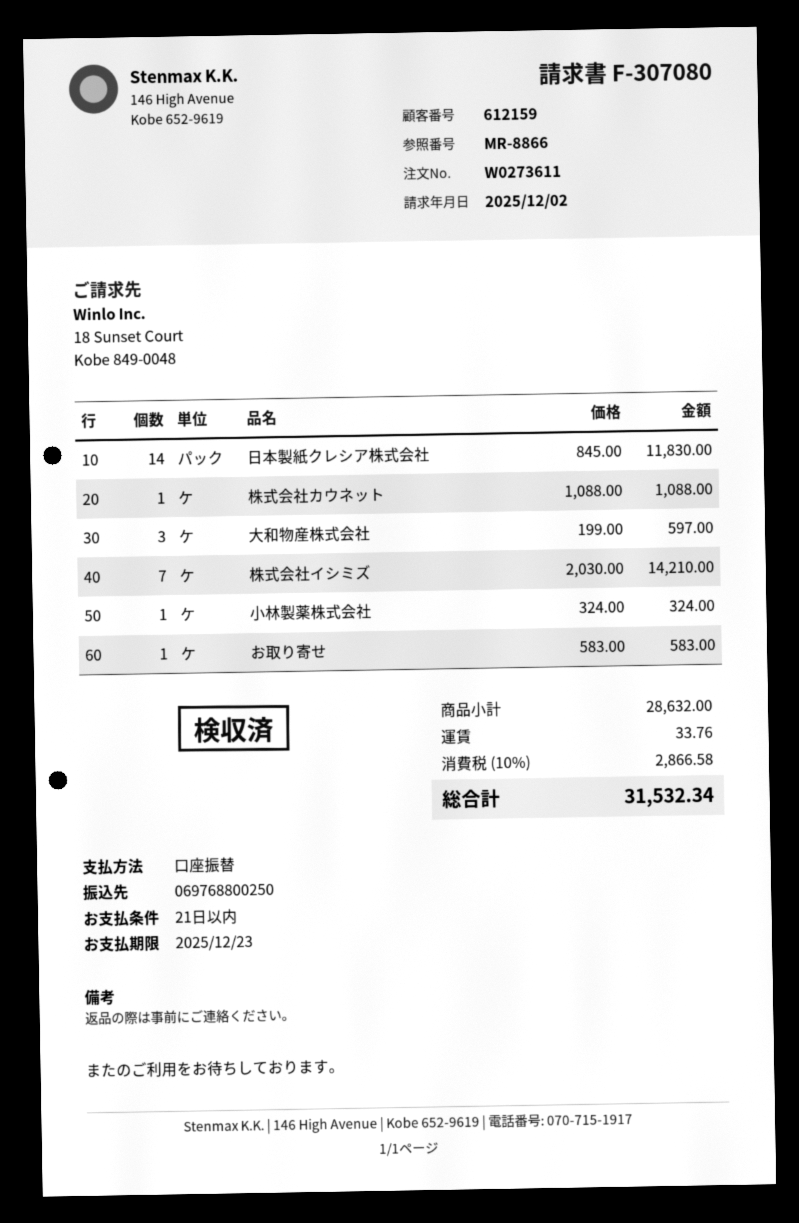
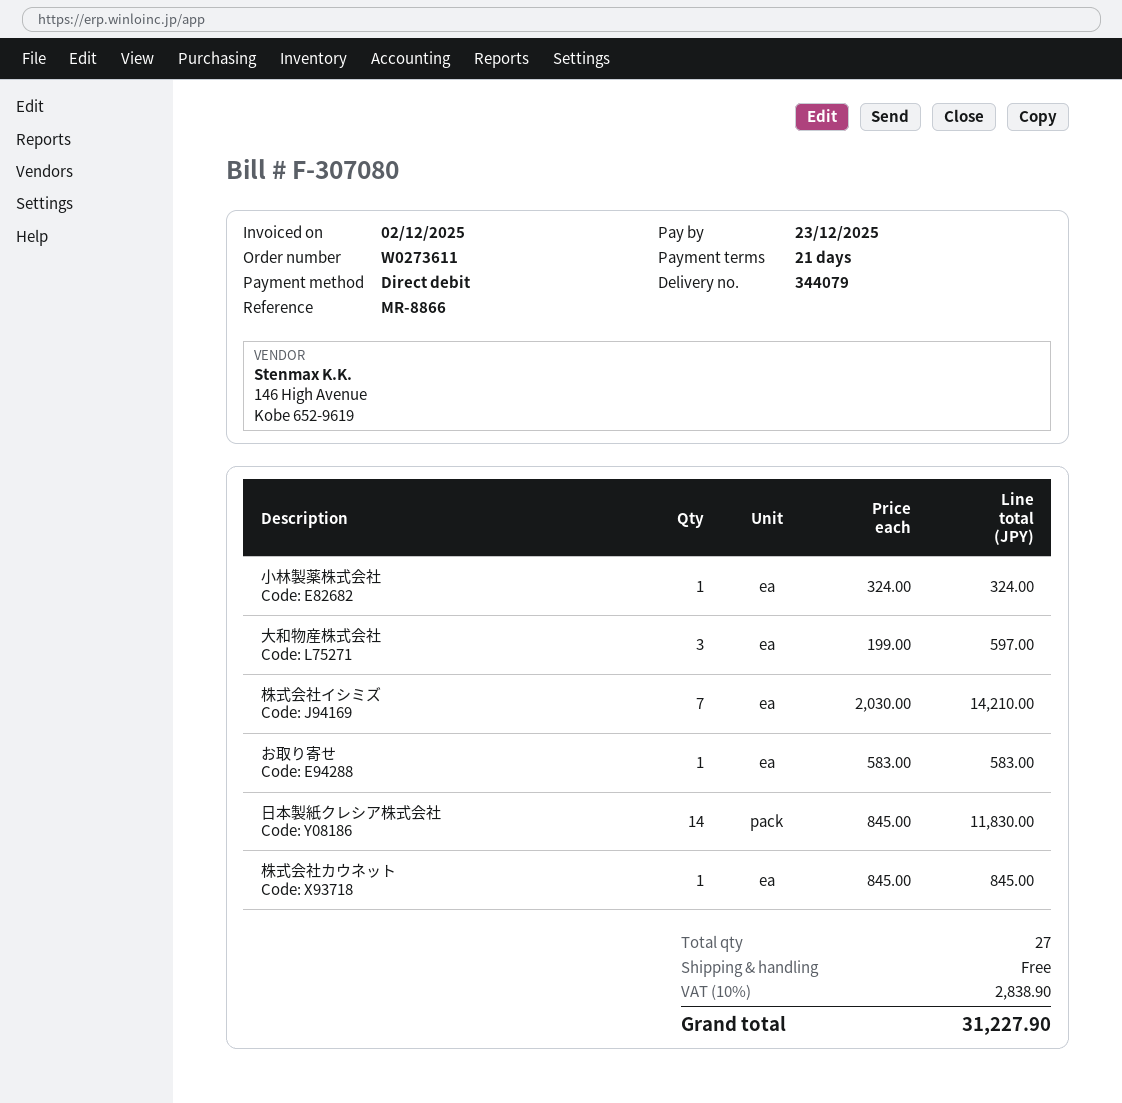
株式会社カウネット: 1 x 1088.00 = 1088.00 -> 1 x 845.00 = 845.00
shipping: 33.76 -> 0.00
tax: 10% = 2866.58 -> 10% = 2838.90
total: 31532.34 -> 31227.90

